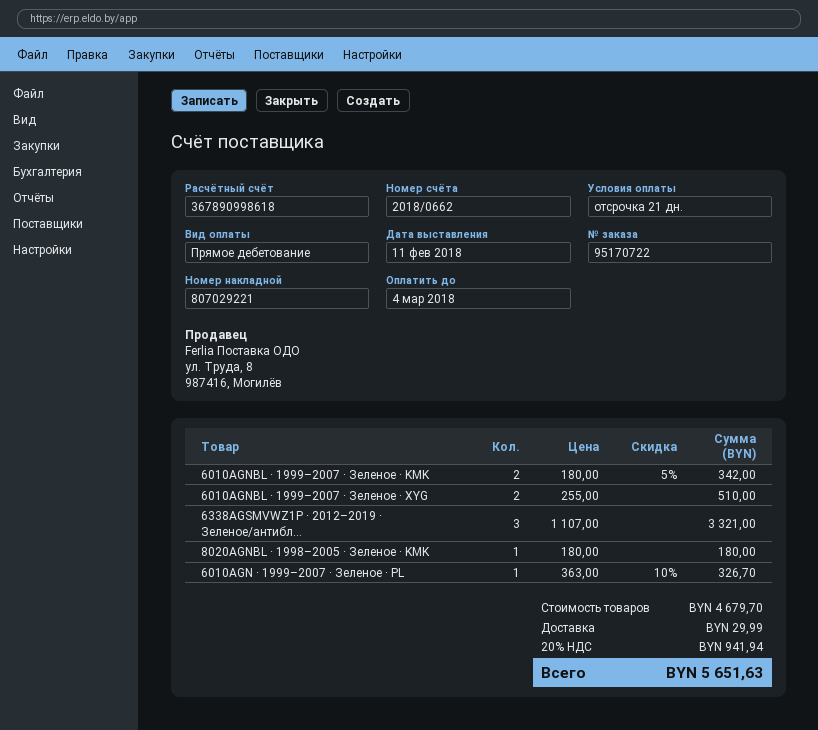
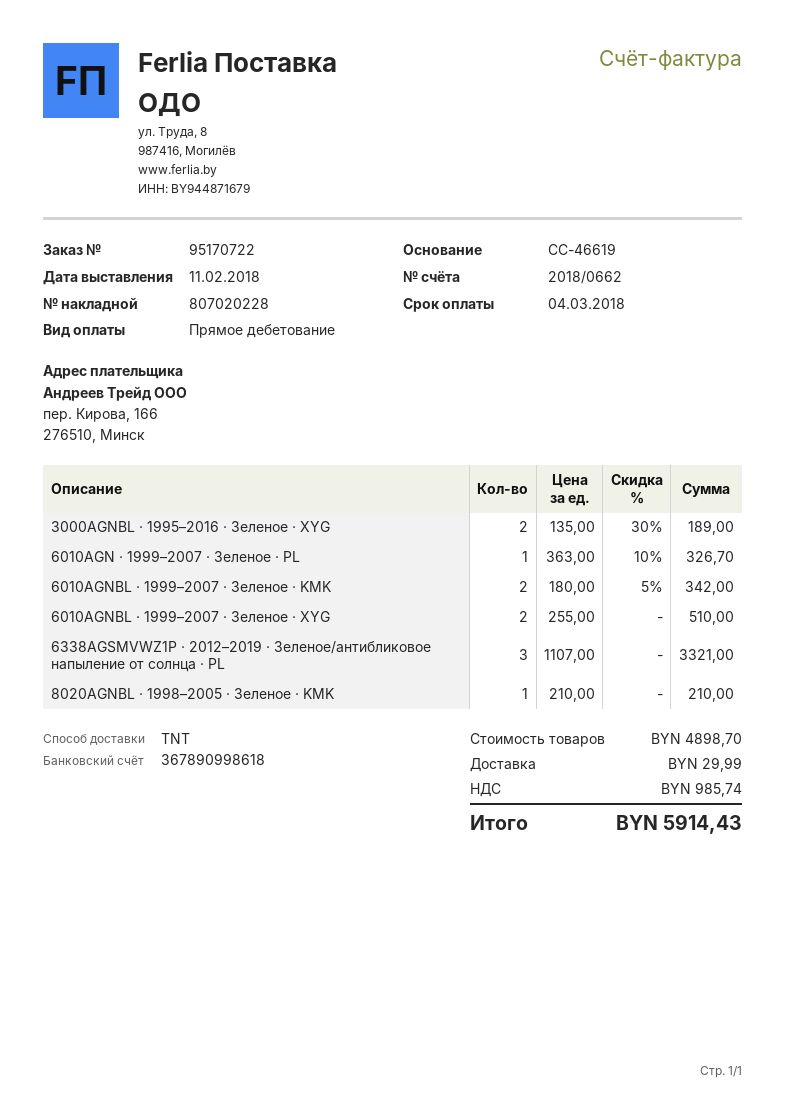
delivery note number: 807029221 -> 807020228
8020AGNBL · 1998–2005 · Зеленое · KMK: 1 x 180.00 = 180.00 -> 1 x 210.00 = 210.00
3000AGNBL · 1995–2016 · Зеленое · XYG: none -> 2 x 135.00 - 30% = 189.00
subtotal: 4679.70 -> 4898.70
tax: 941.94 -> 985.74
total: 5651.63 -> 5914.43

